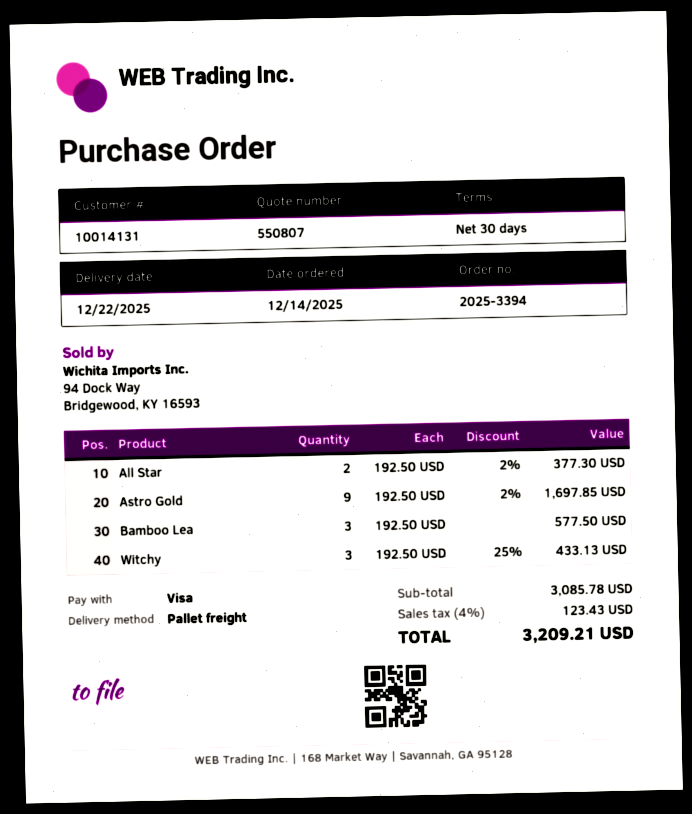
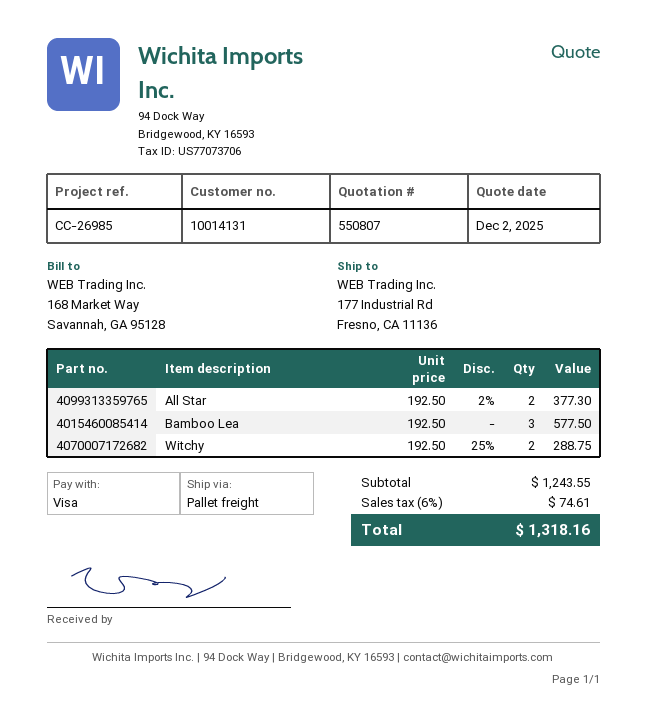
Astro Gold: 9 x 192.50 - 2% = 1697.85 -> none
Witchy: 3 x 192.50 - 25% = 433.13 -> 2 x 192.50 - 25% = 288.75
subtotal: 3085.78 -> 1243.55
tax: 4% = 123.43 -> 6% = 74.61
total: 3209.21 -> 1318.16

